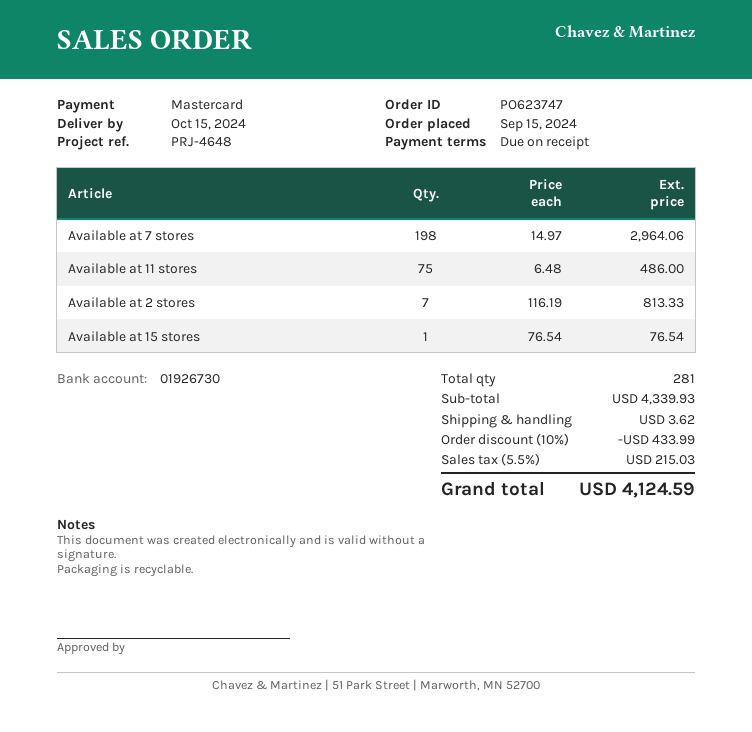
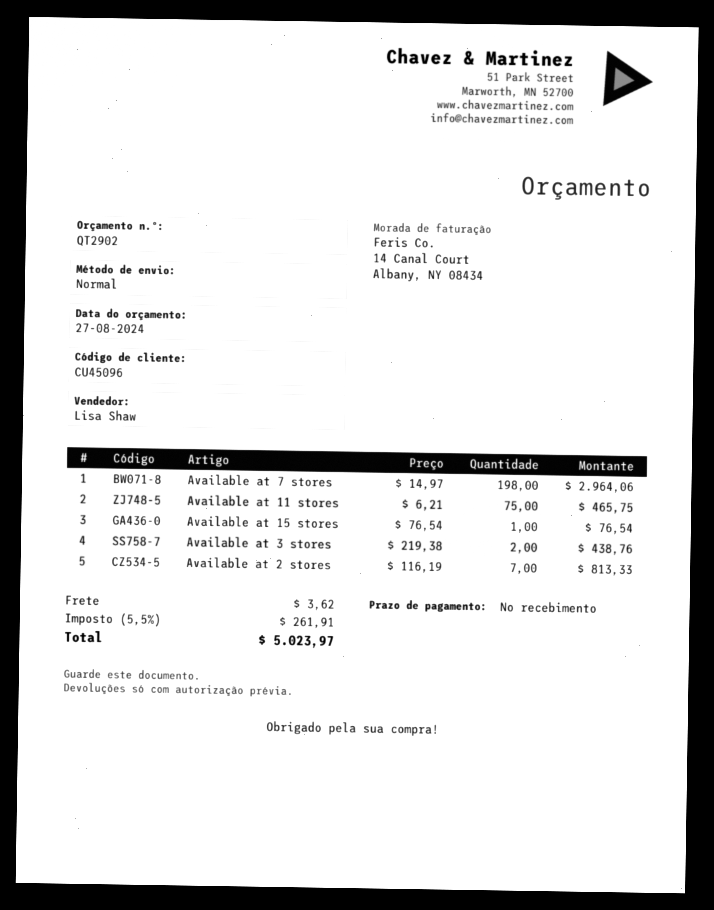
Available at 11 stores: 75 x 6.48 = 486.00 -> 75 x 6.21 = 465.75
Available at 3 stores: none -> 2 x 219.38 = 438.76
discount: 10% = 433.99 -> none
tax: 5.5% = 215.03 -> 5.5% = 261.91
total: 4124.59 -> 5023.97

